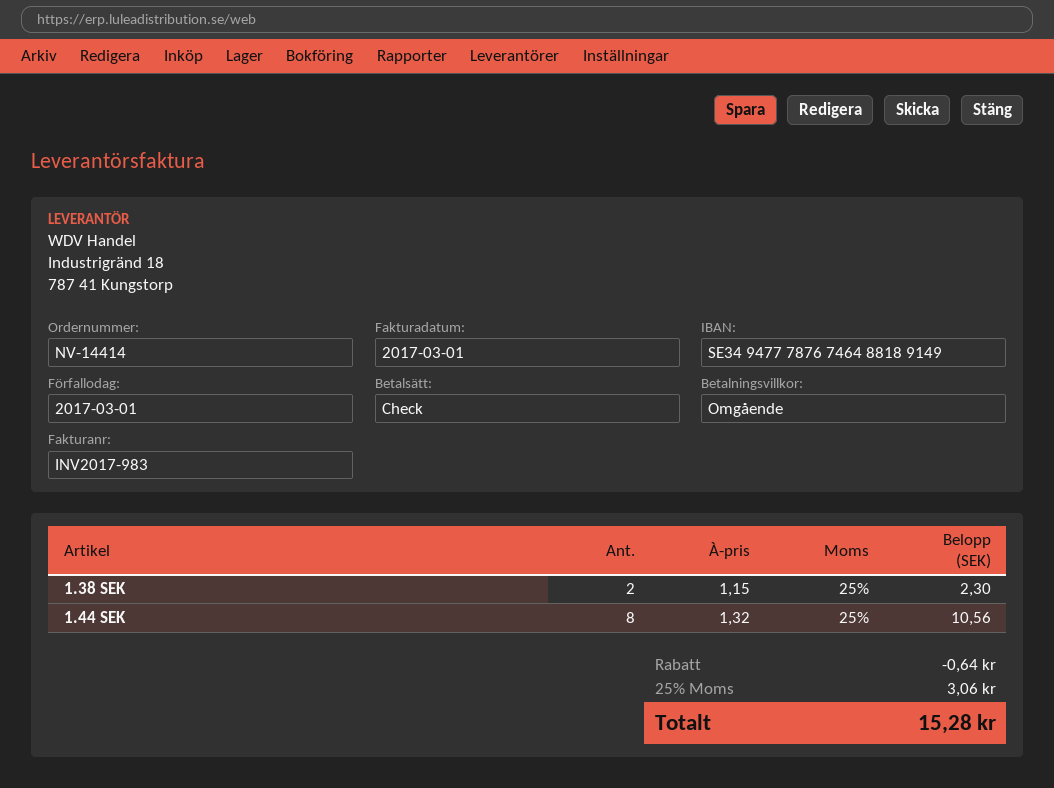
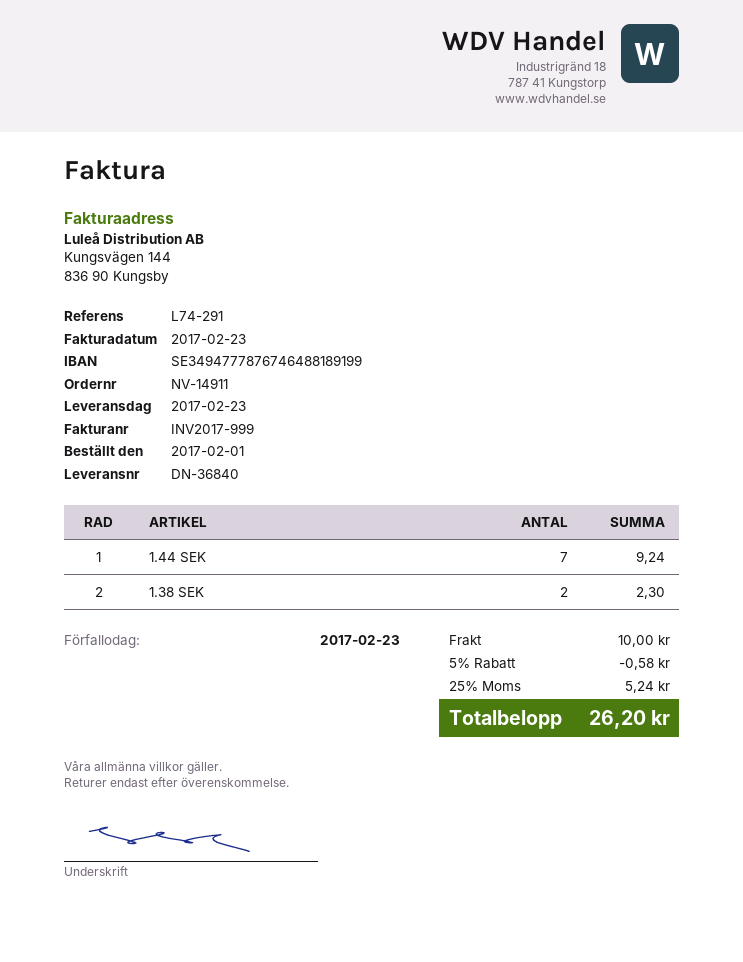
order number: NV-14414 -> NV-14911
invoice number: INV2017-983 -> INV2017-999
invoice date: 2017-03-01 -> 2017-02-23
due date: 2017-03-01 -> 2017-02-23
bank account: SE3494777876746488189149 -> SE3494777876746488189199
1.44 SEK: 8 for 10.56 -> 7 for 9.24
discount: 0.64 -> 0.58
shipping: none -> 10.00
tax: 25% = 3.06 -> 25% = 5.24
total: 15.28 -> 26.20

